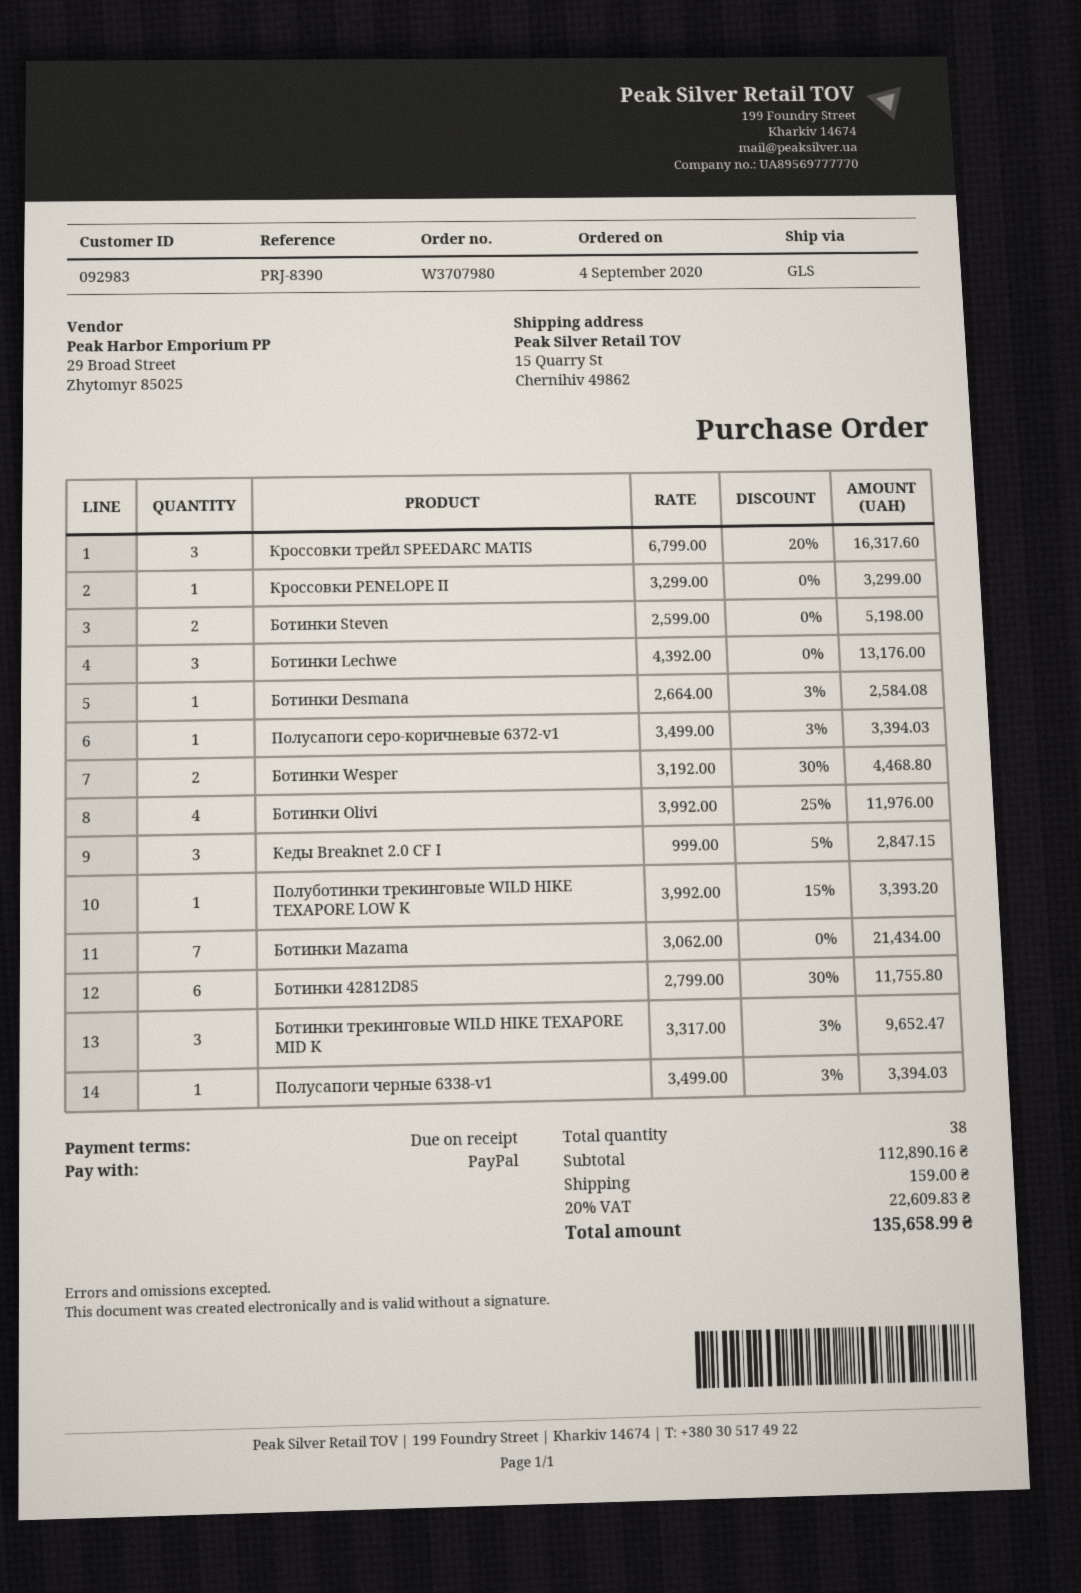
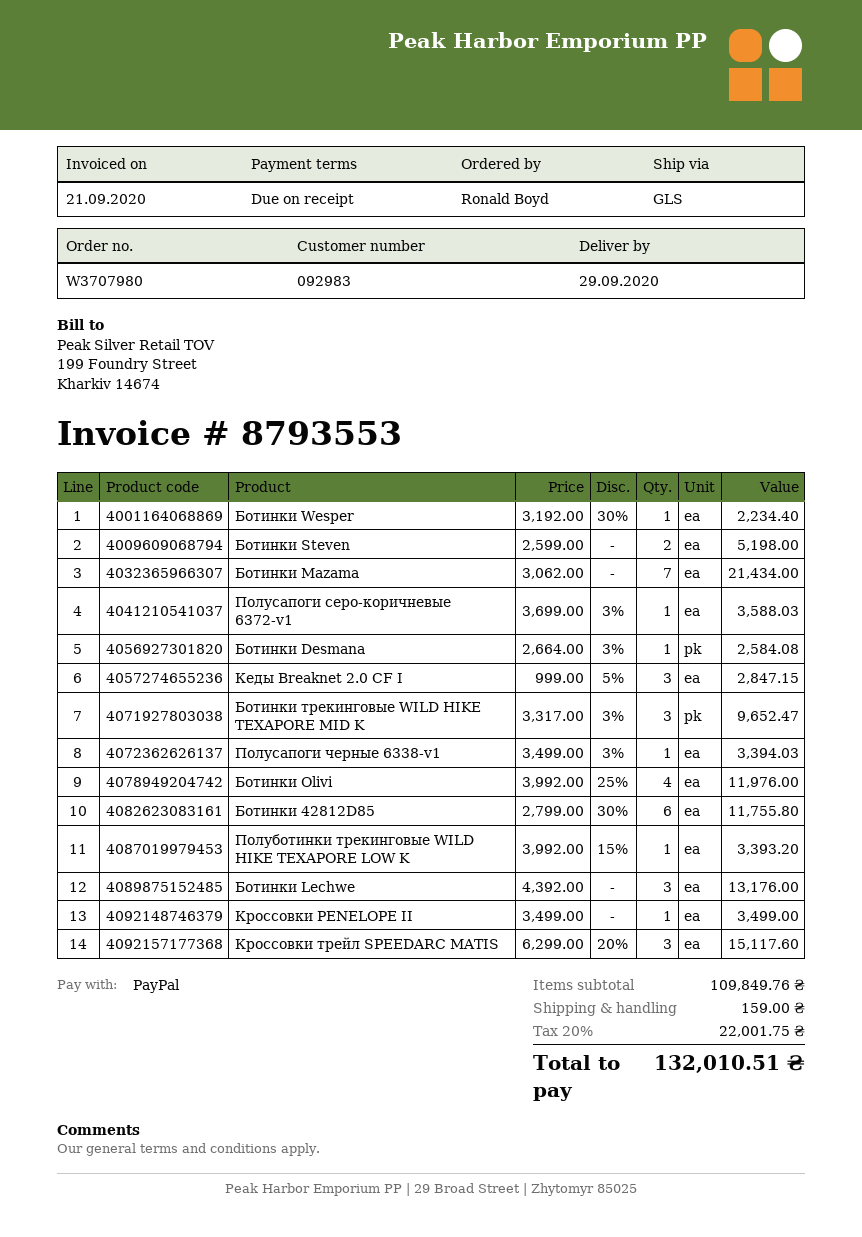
Кроссовки трейл SPEEDARC MATIS: 3 x 6799.00 - 20% = 16317.60 -> 3 x 6299.00 - 20% = 15117.60
Кроссовки PENELOPE II: 1 x 3299.00 = 3299.00 -> 1 x 3499.00 = 3499.00
Полусапоги серо-коричневые 6372-v1: 1 x 3499.00 - 3% = 3394.03 -> 1 x 3699.00 - 3% = 3588.03
Ботинки Wesper: 2 x 3192.00 - 30% = 4468.80 -> 1 x 3192.00 - 30% = 2234.40
subtotal: 112890.16 -> 109849.76
tax: 20% = 22609.83 -> 20% = 22001.75
total: 135658.99 -> 132010.51

